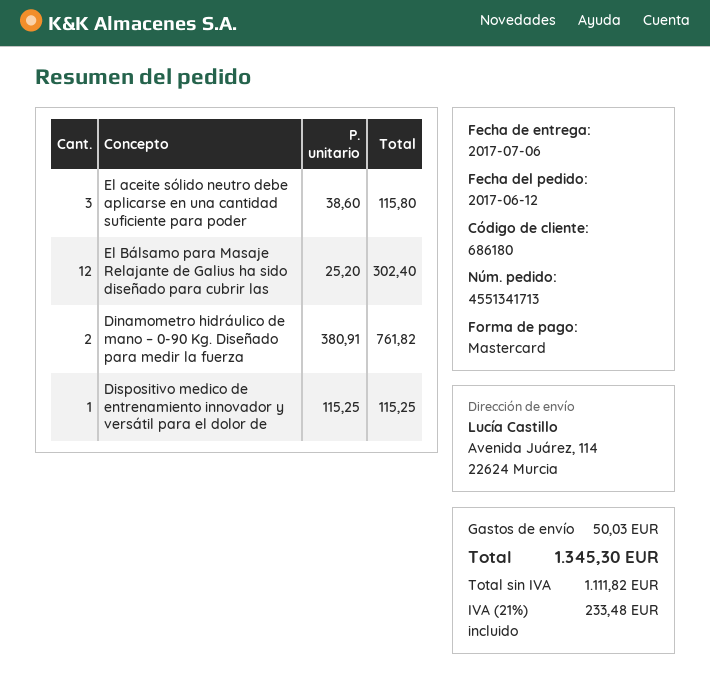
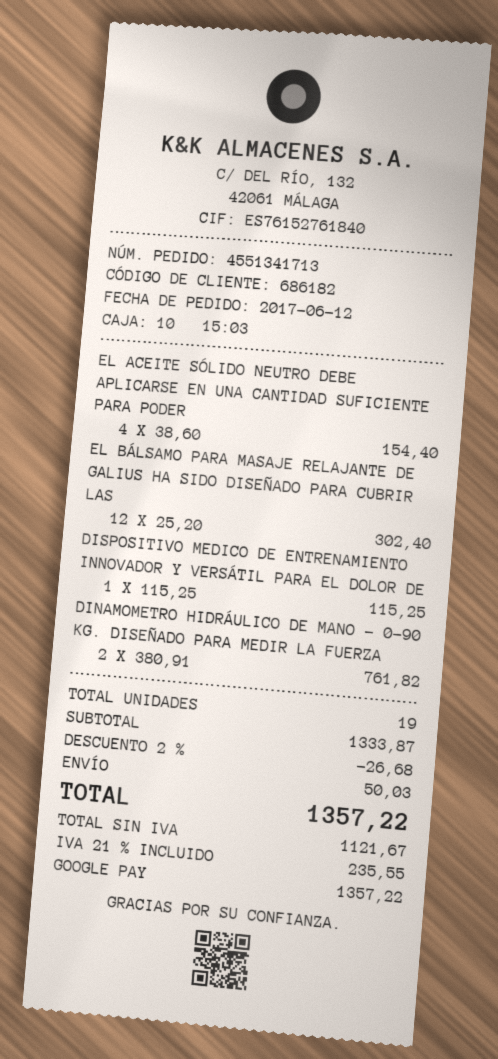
customer number: 686180 -> 686182
payment method: Mastercard -> Google Pay
El aceite sólido neutro debe aplicarse en una cantidad suficiente para poder: 3 x 38.60 = 115.80 -> 4 x 38.60 = 154.40
discount: none -> 2% = 26.68
net: 1111.82 -> 1121.67
tax: 21% = 233.48 -> 21% = 235.55
total: 1345.30 -> 1357.22

